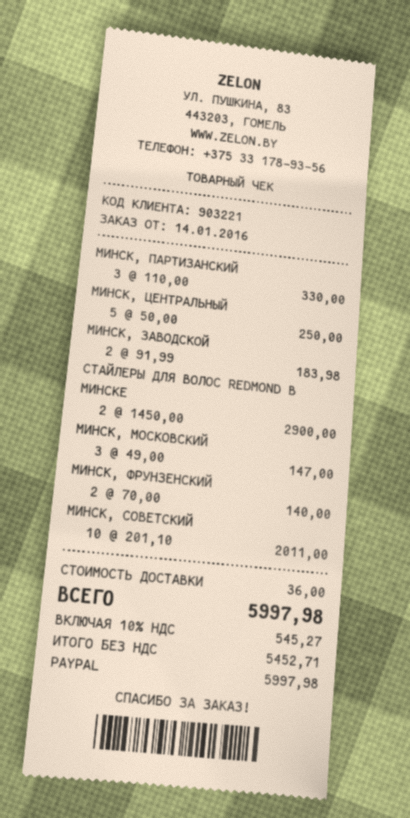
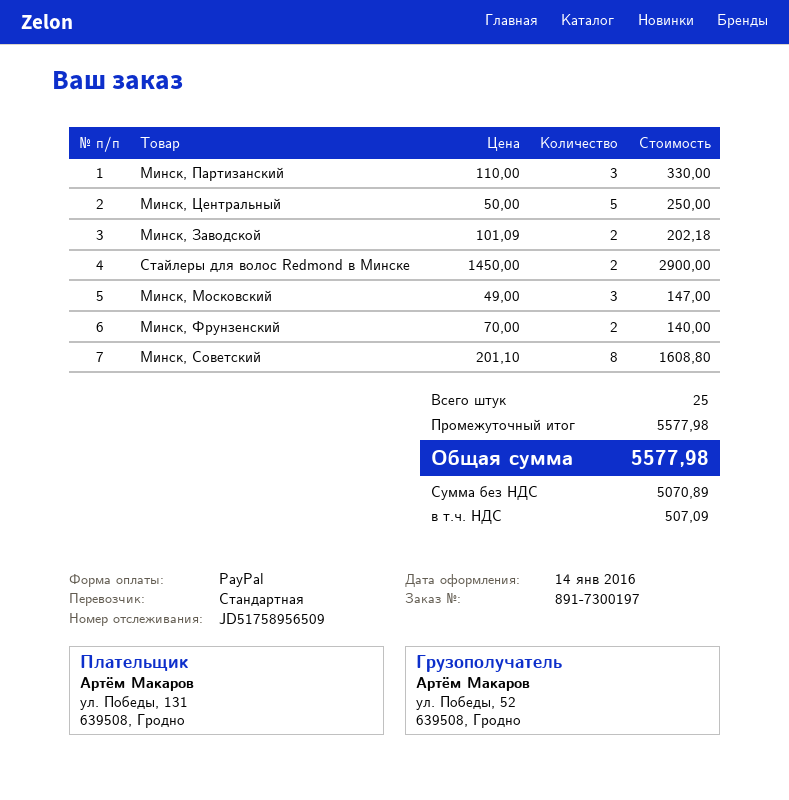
МИНСК, ЗАВОДСКОЙ: 2 x 91.99 = 183.98 -> 2 x 101.09 = 202.18
МИНСК, СОВЕТСКИЙ: 10 x 201.10 = 2011.00 -> 8 x 201.10 = 1608.80
shipping: 36.00 -> none
net: 5452.71 -> 5070.89
tax: 545.27 -> 507.09
total: 5997.98 -> 5577.98

